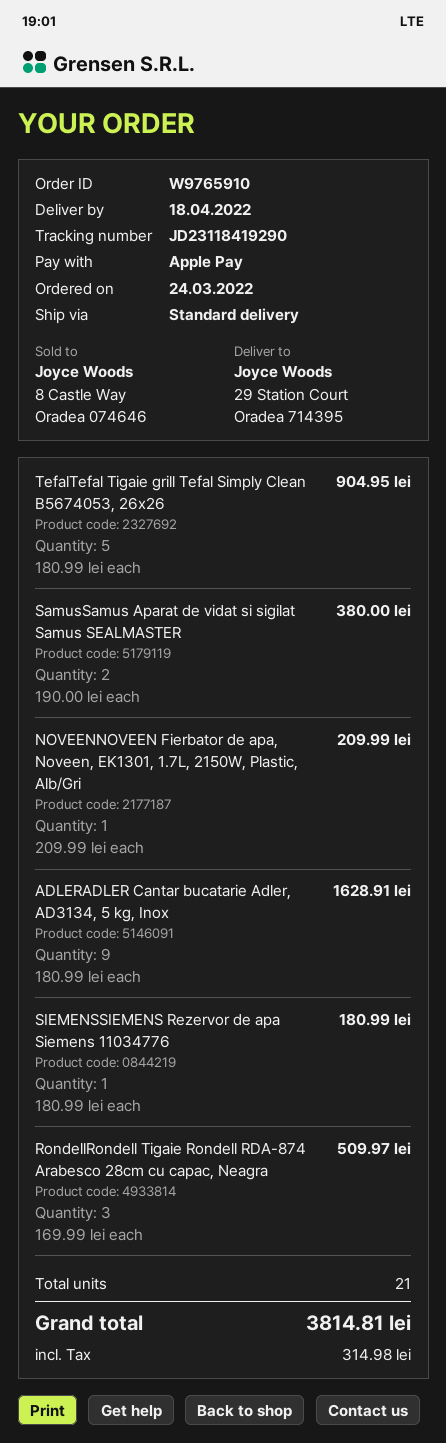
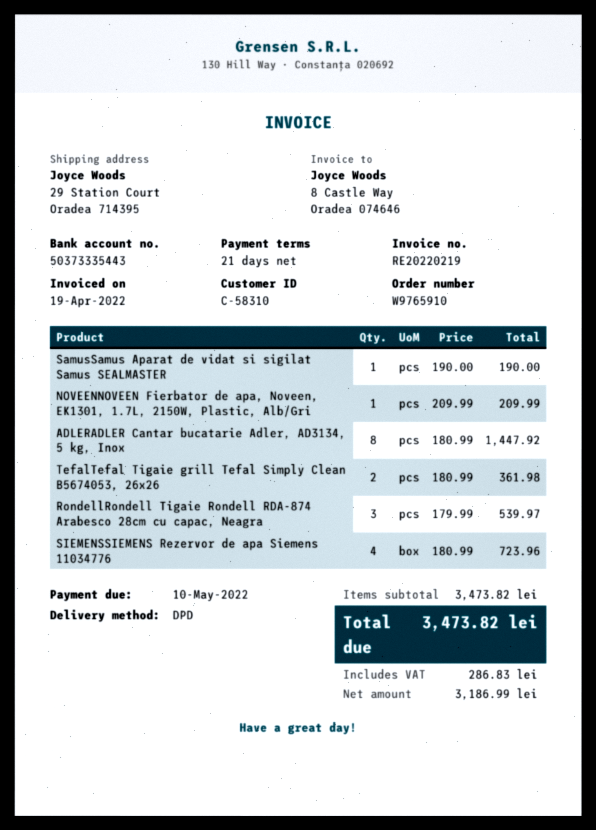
shipping method: standard -> DPD
TefalTefal Tigaie grill Tefal Simply Clean B5674053, 26x26: 5 x 180.99 = 904.95 -> 2 x 180.99 = 361.98
SamusSamus Aparat de vidat si sigilat Samus SEALMASTER: 2 x 190.00 = 380.00 -> 1 x 190.00 = 190.00
ADLERADLER Cantar bucatarie Adler, AD3134, 5 kg, Inox: 9 x 180.99 = 1628.91 -> 8 x 180.99 = 1447.92
SIEMENSSIEMENS Rezervor de apa Siemens 11034776: 1 x 180.99 = 180.99 -> 4 x 180.99 = 723.96
RondellRondell Tigaie Rondell RDA-874 Arabesco 28cm cu capac, Neagra: 3 x 169.99 = 509.97 -> 3 x 179.99 = 539.97
tax: 314.98 -> 286.83
total: 3814.81 -> 3473.82

